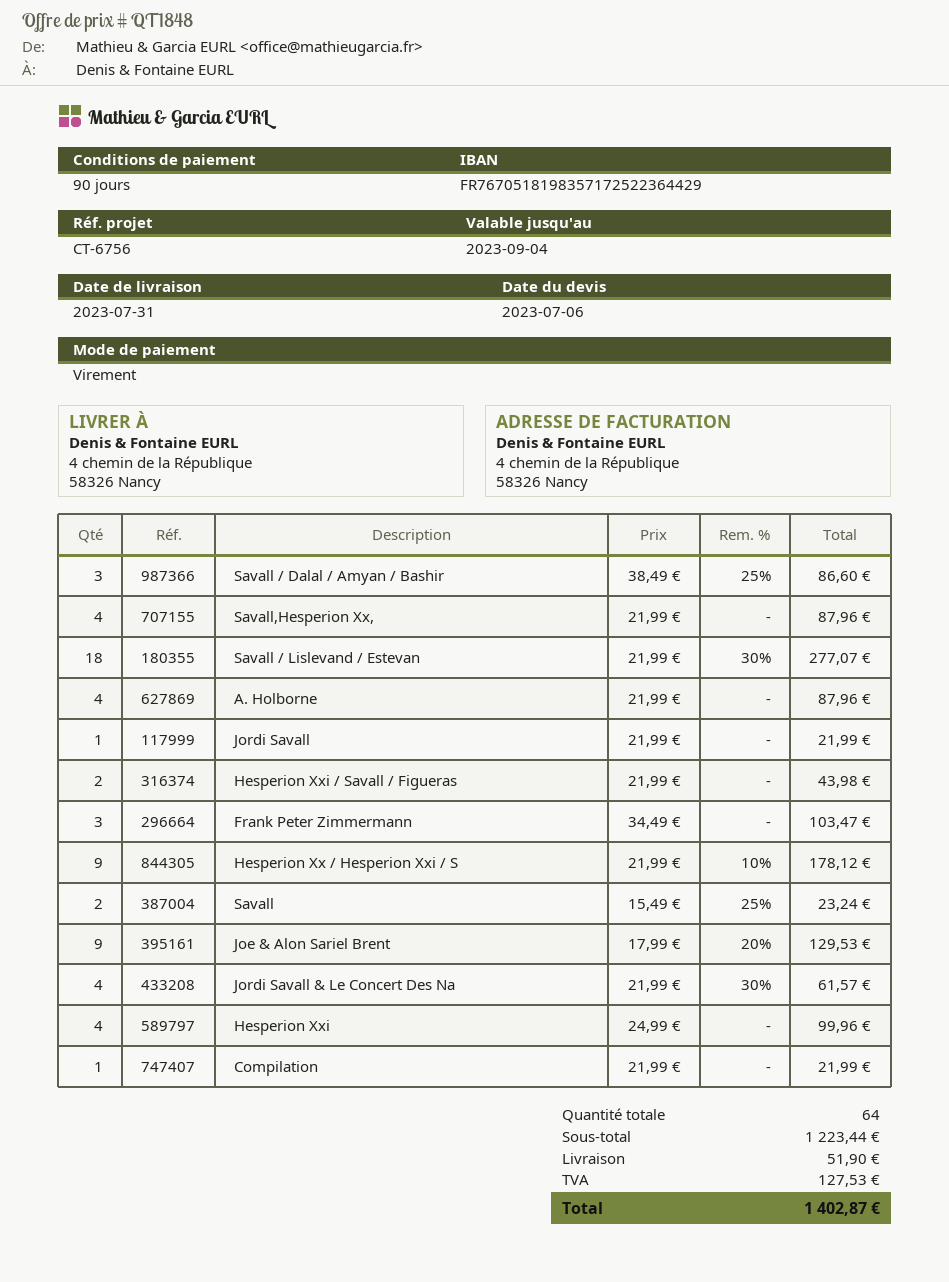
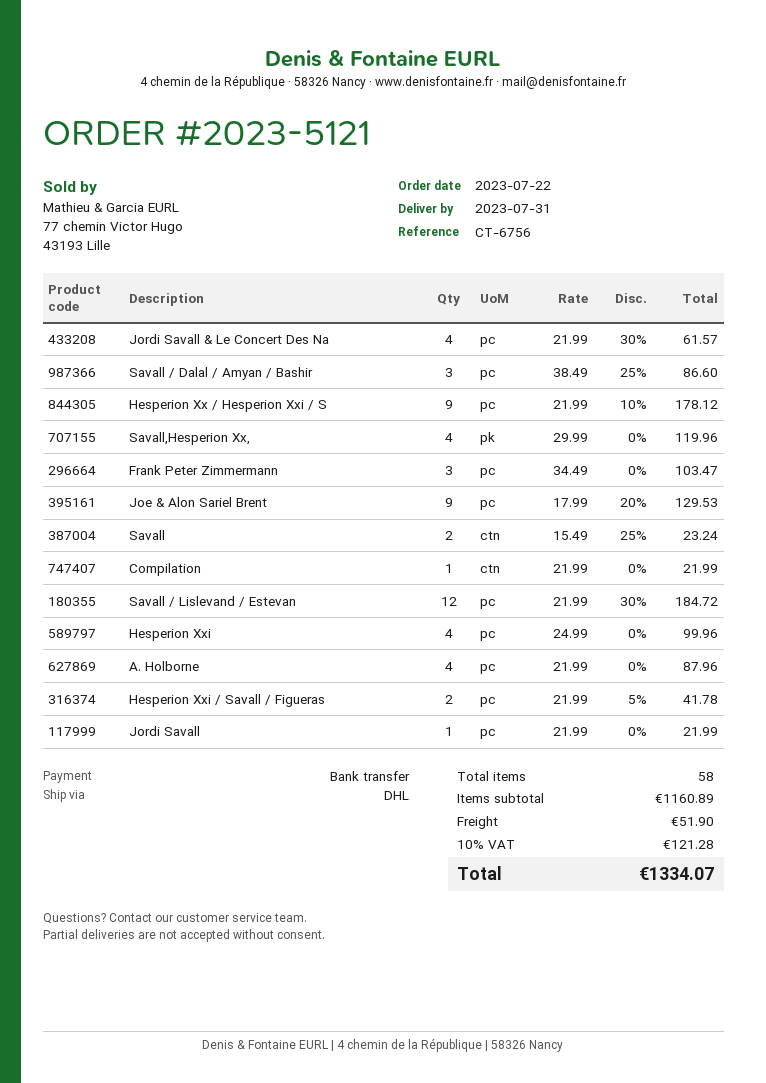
Savall,Hesperion Xx,: 4 x 21.99 = 87.96 -> 4 x 29.99 = 119.96
Savall / Lislevand / Estevan: 18 x 21.99 - 30% = 277.07 -> 12 x 21.99 - 30% = 184.72
Hesperion Xxi / Savall / Figueras: 2 x 21.99 = 43.98 -> 2 x 21.99 - 5% = 41.78
total quantity: 64 -> 58
subtotal: 1223.44 -> 1160.89
tax: 127.53 -> 121.28
total: 1402.87 -> 1334.07

